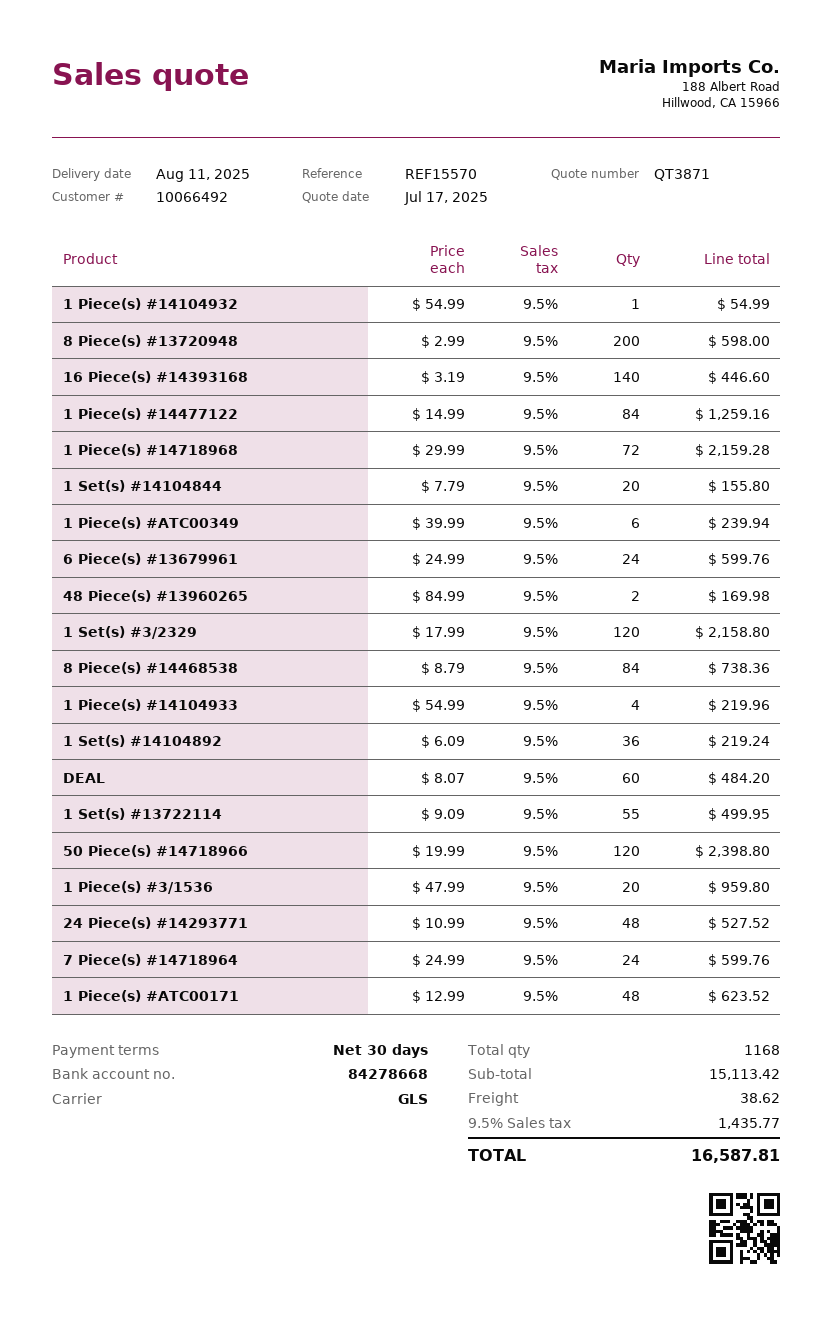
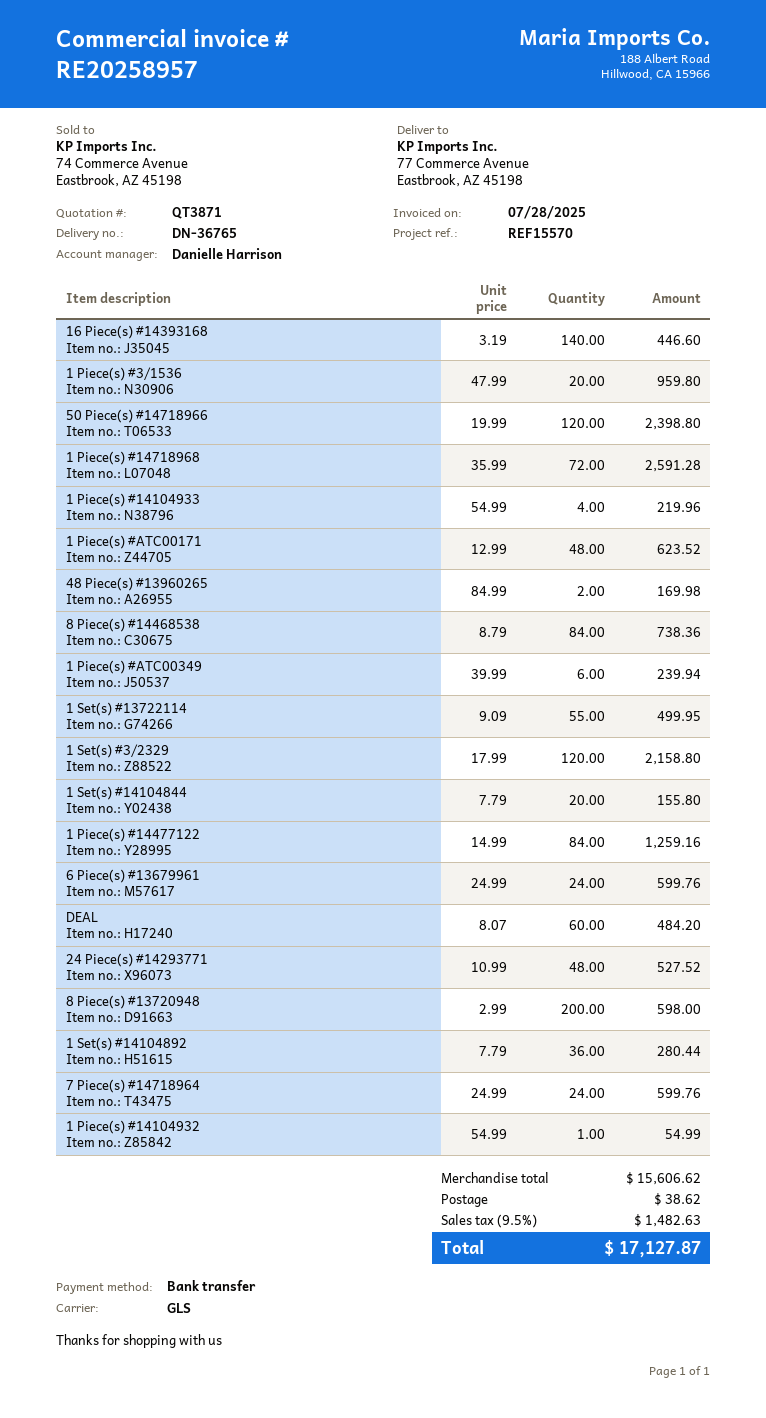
1 Piece(s) #14718968: 72 x 29.99 = 2159.28 -> 72 x 35.99 = 2591.28
1 Set(s) #14104892: 36 x 6.09 = 219.24 -> 36 x 7.79 = 280.44
subtotal: 15113.42 -> 15606.62
tax: 9.5% = 1435.77 -> 9.5% = 1482.63
total: 16587.81 -> 17127.87

